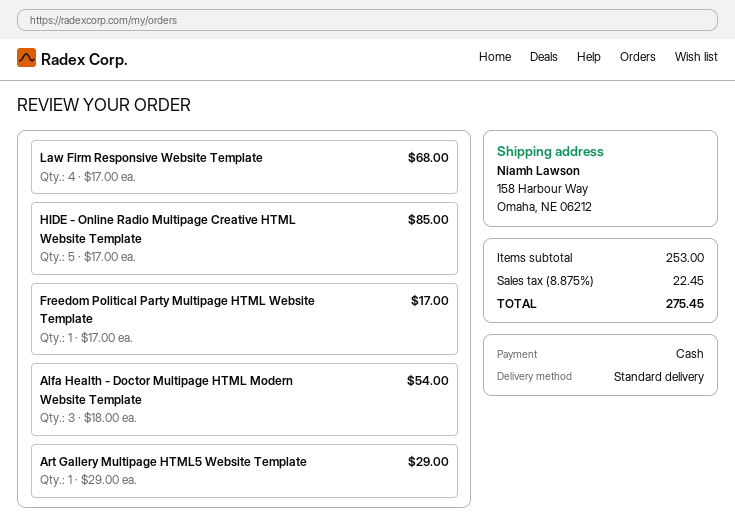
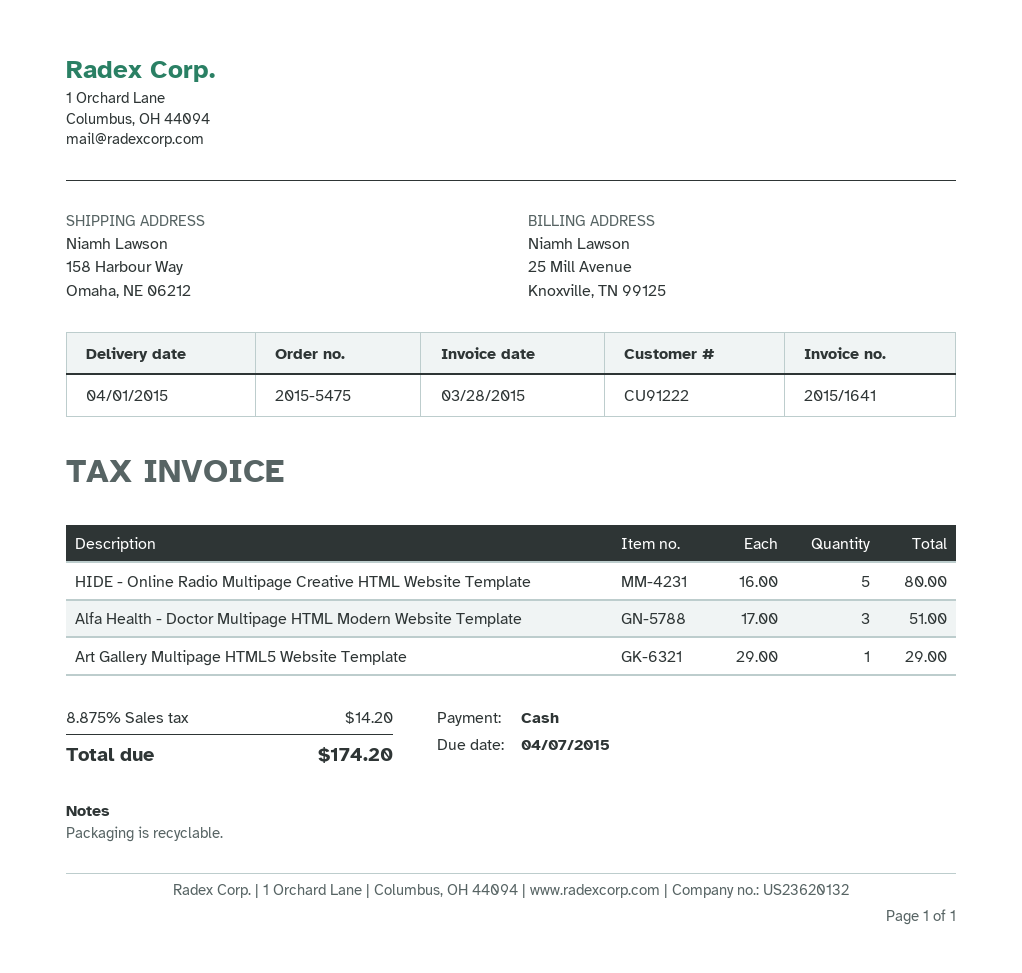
Law Firm Responsive Website Template: 4 x 17.00 = 68.00 -> none
HIDE - Online Radio Multipage Creative HTML Website Template: 5 x 17.00 = 85.00 -> 5 x 16.00 = 80.00
Freedom Political Party Multipage HTML Website Template: 1 x 17.00 = 17.00 -> none
Alfa Health - Doctor Multipage HTML Modern Website Template: 3 x 18.00 = 54.00 -> 3 x 17.00 = 51.00
tax: 8.875% = 22.45 -> 8.875% = 14.20
total: 275.45 -> 174.20

